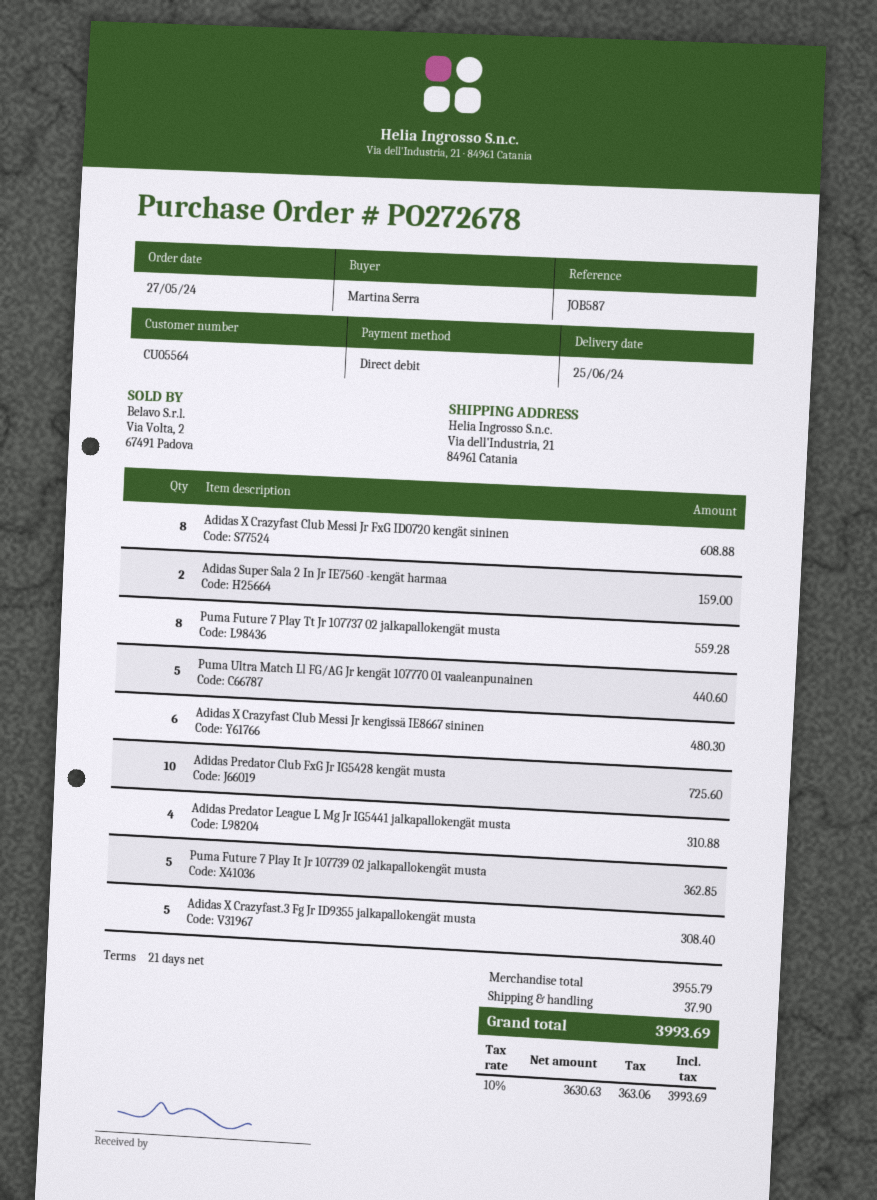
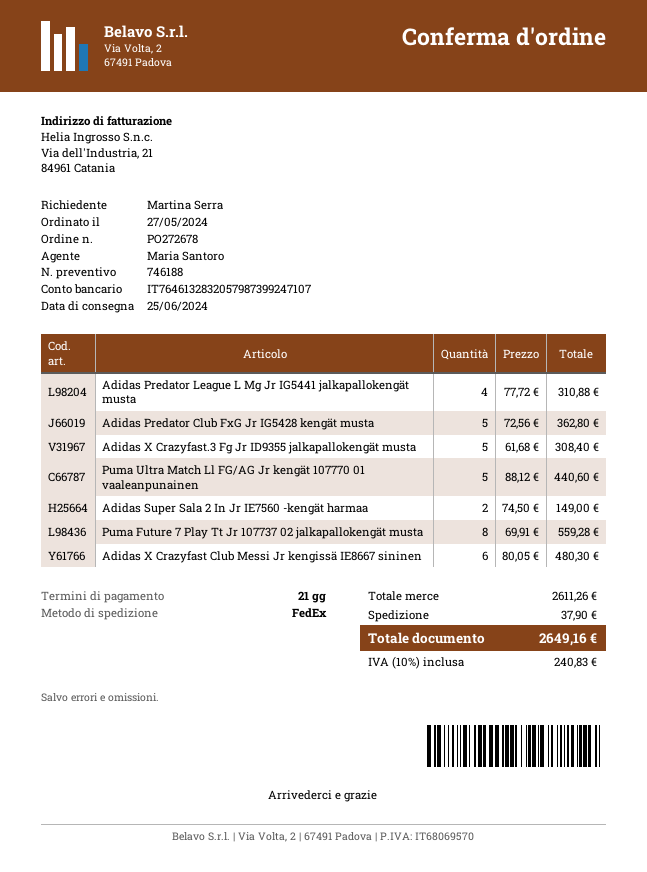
Adidas X Crazyfast Club Messi Jr FxG ID0720 kengät sininen: 8 for 608.88 -> none
Adidas Super Sala 2 In Jr IE7560 -kengät harmaa: 2 for 159.00 -> 2 for 149.00
Adidas Predator Club FxG Jr IG5428 kengät musta: 10 for 725.60 -> 5 for 362.80
Puma Future 7 Play It Jr 107739 02 jalkapallokengät musta: 5 for 362.85 -> none
subtotal: 3955.79 -> 2611.26
tax: 10% = 363.06 -> 10% = 240.83
total: 3993.69 -> 2649.16

